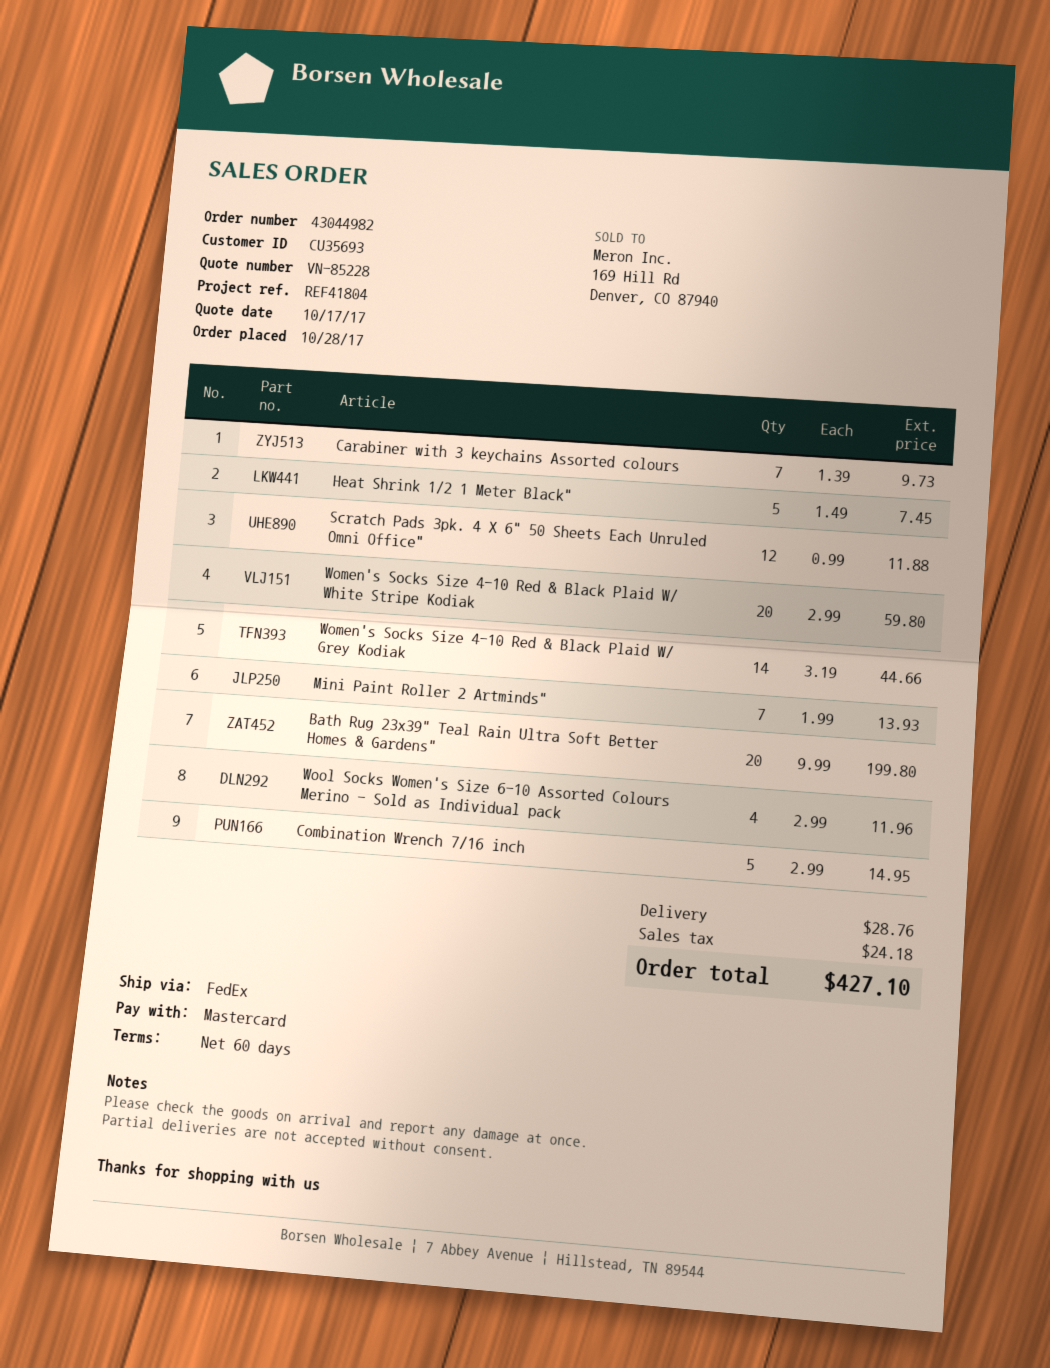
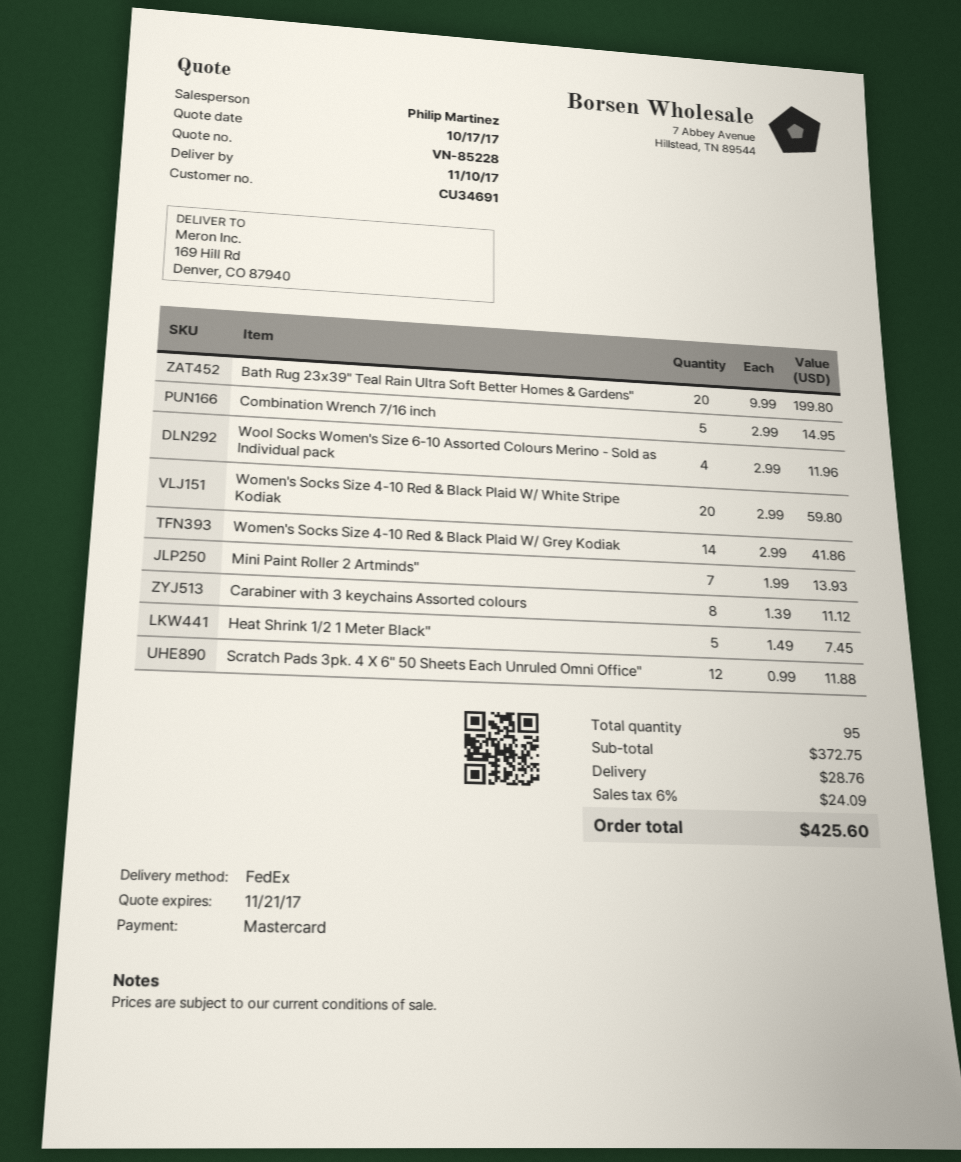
customer number: CU35693 -> CU34691
Carabiner with 3 keychains Assorted colours: 7 x 1.39 = 9.73 -> 8 x 1.39 = 11.12
Women's Socks Size 4-10 Red & Black Plaid W/ Grey Kodiak: 14 x 3.19 = 44.66 -> 14 x 2.99 = 41.86
tax: 24.18 -> 24.09
total: 427.10 -> 425.60

